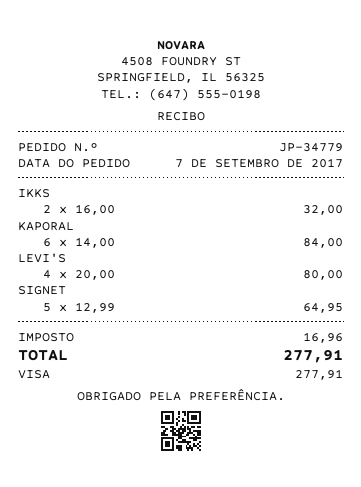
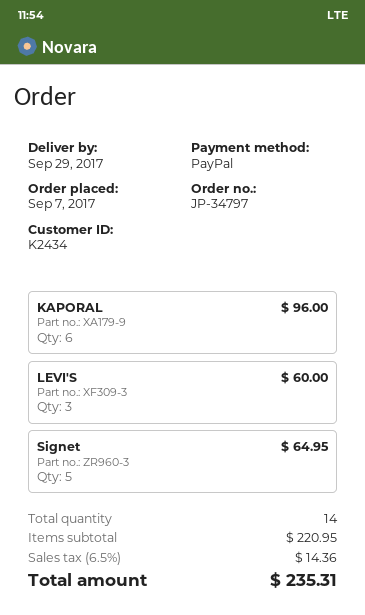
order number: JP-34779 -> JP-34797
payment method: Visa -> PayPal
IKKS: 2 for 32.00 -> none
KAPORAL: 6 for 84.00 -> 6 for 96.00
LEVI'S: 4 for 80.00 -> 3 for 60.00
tax: 16.96 -> 14.36
total: 277.91 -> 235.31

